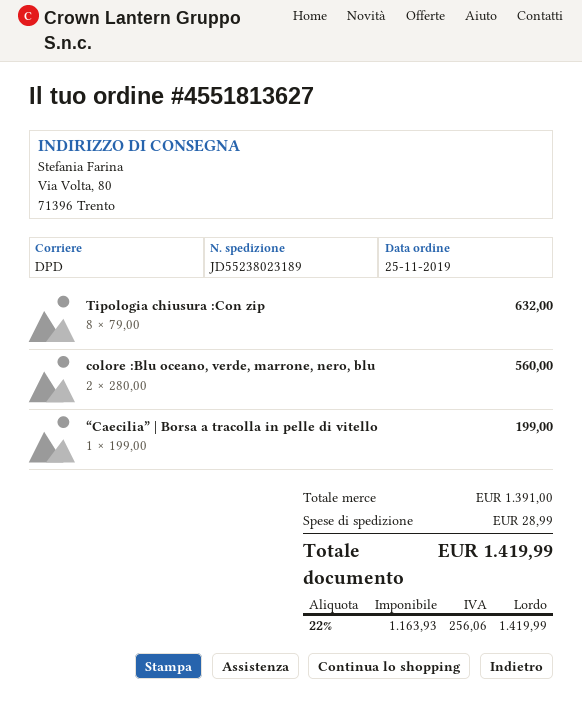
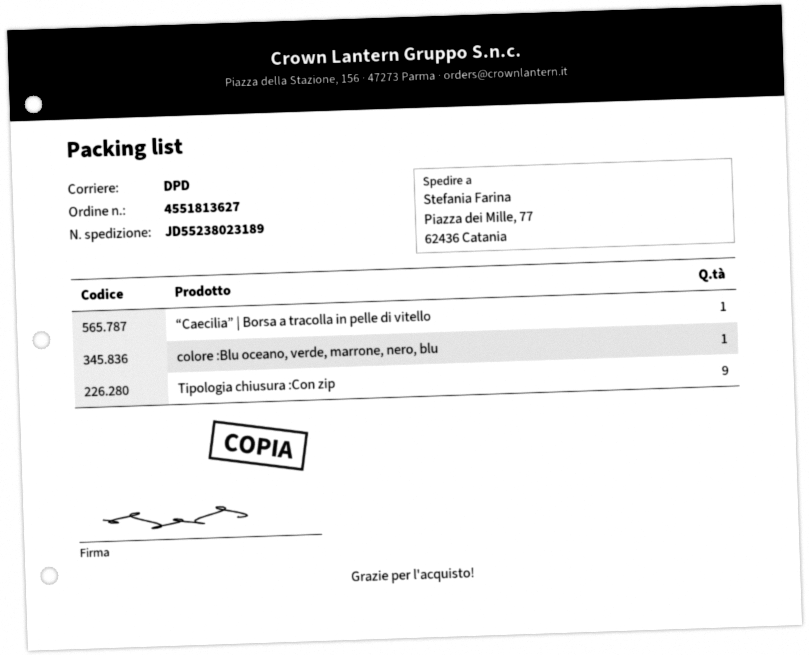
ship to: Via Volta, 80, 71396 Trento -> Piazza dei Mille, 77, 62436 Catania
Tipologia chiusura :Con zip: 8 -> 9
colore :Blu oceano, verde, marrone, nero, blu: 2 -> 1

